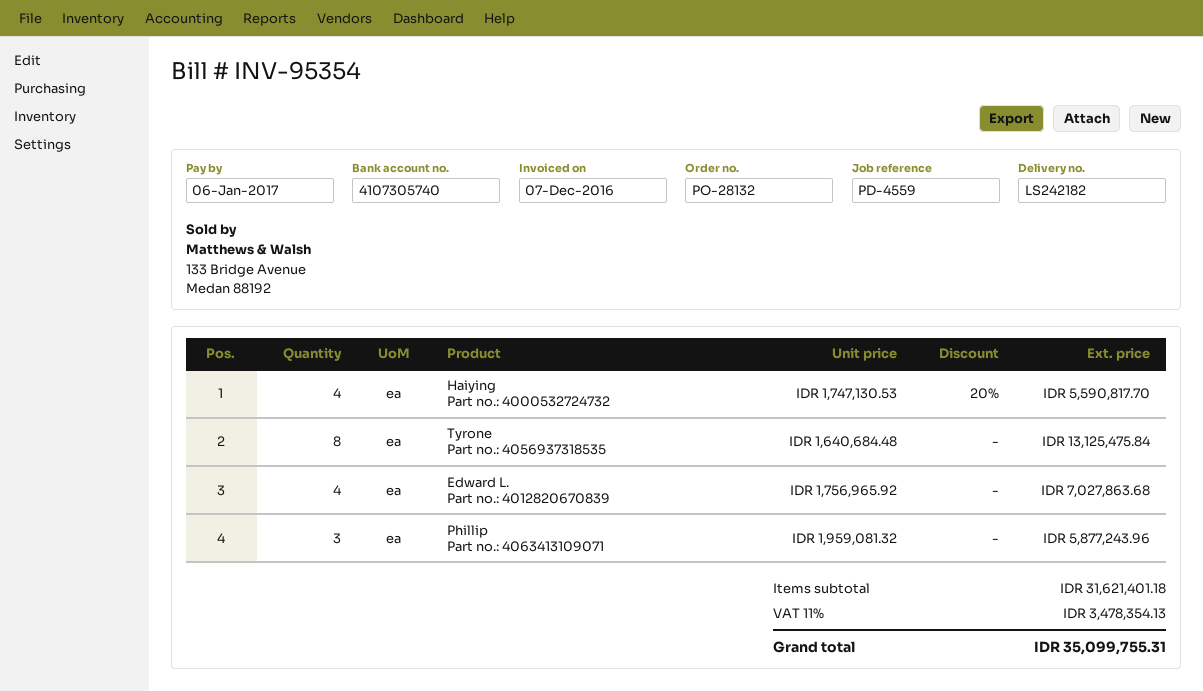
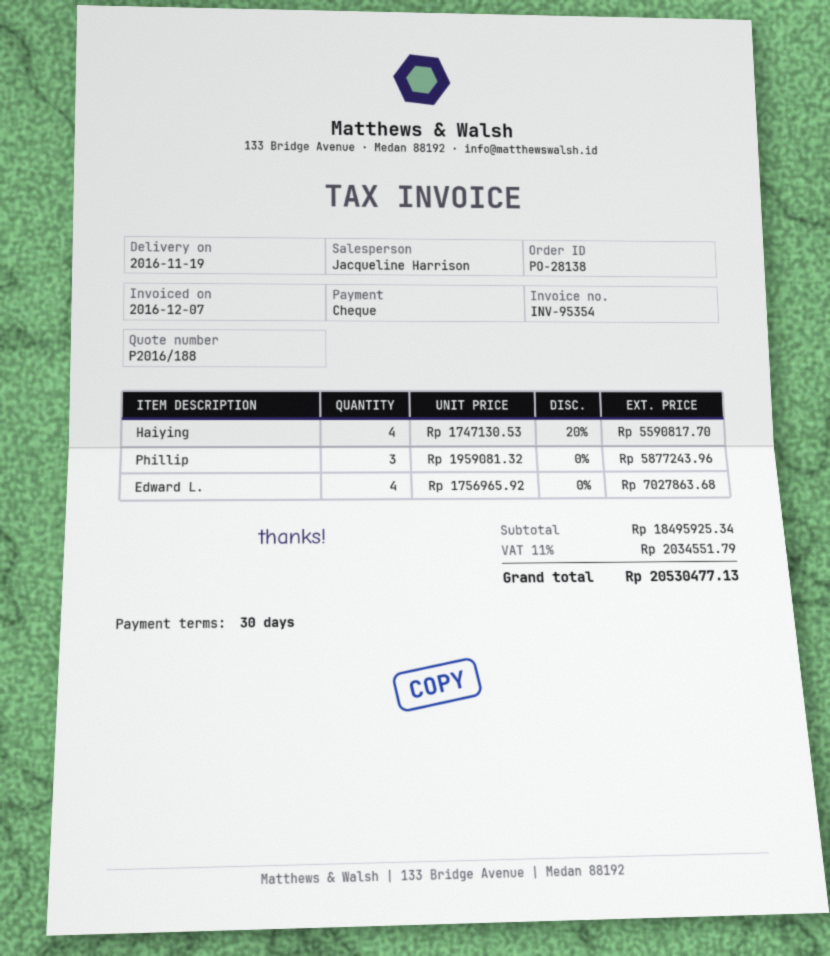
order number: PO-28132 -> PO-28138
Tyrone: 8 x 1640684.48 = 13125475.84 -> none
subtotal: 31621401.18 -> 18495925.34
tax: 11% = 3478354.13 -> 11% = 2034551.79
total: 35099755.31 -> 20530477.13

